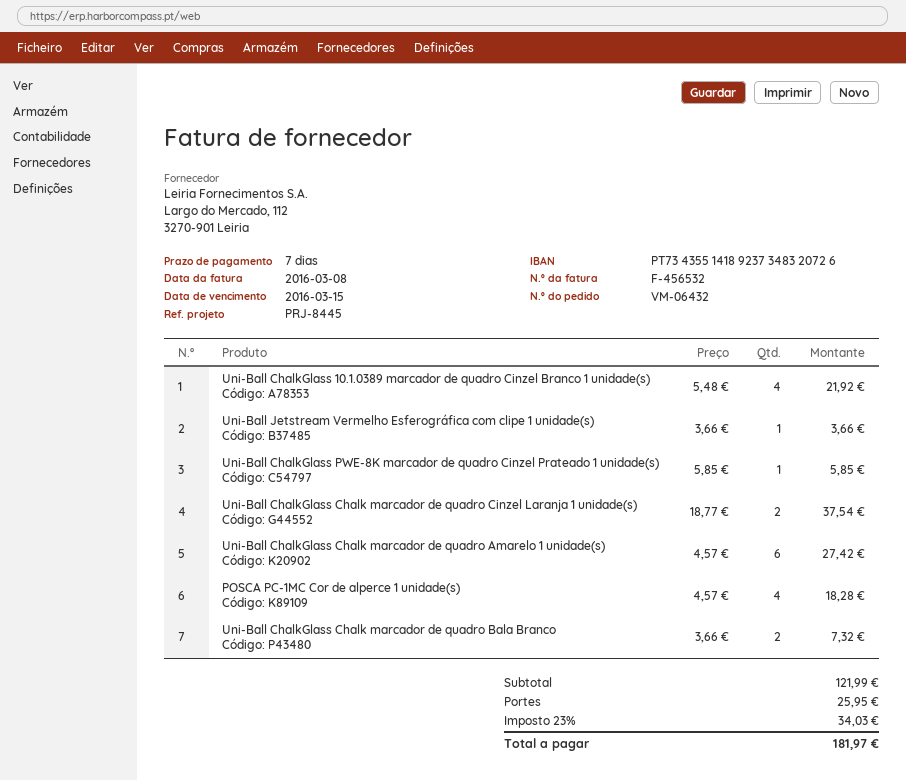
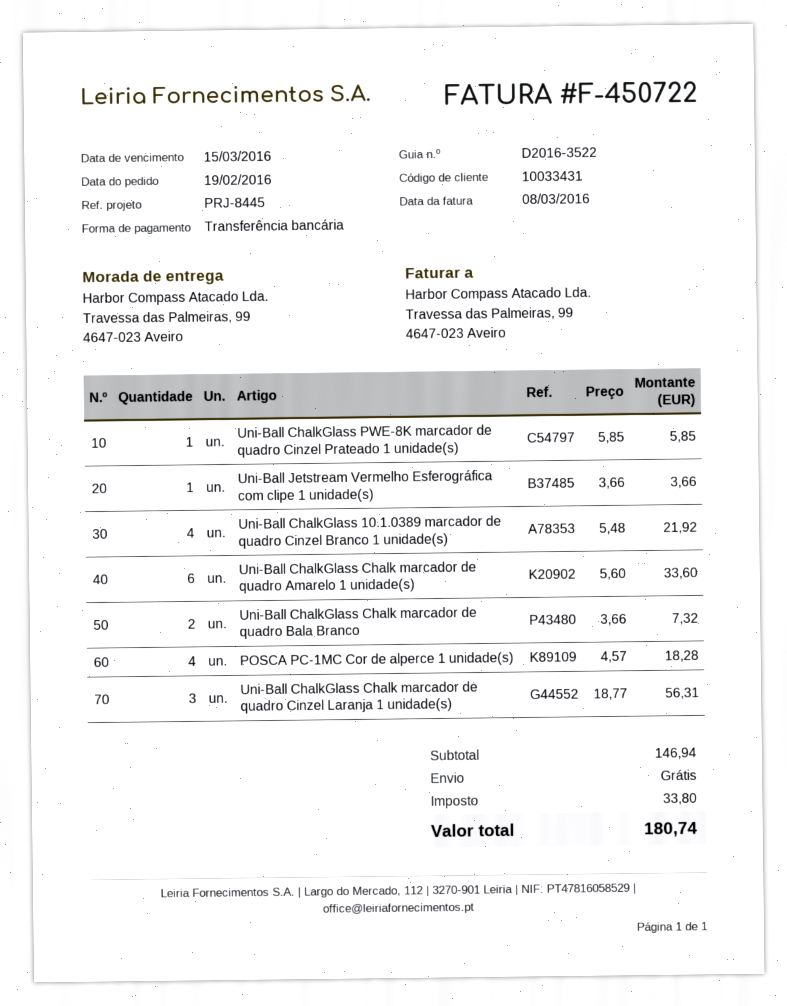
invoice number: F-456532 -> F-450722
Uni-Ball ChalkGlass Chalk marcador de quadro Cinzel Laranja 1 unidade(s): 2 x 18.77 = 37.54 -> 3 x 18.77 = 56.31
Uni-Ball ChalkGlass Chalk marcador de quadro Amarelo 1 unidade(s): 6 x 4.57 = 27.42 -> 6 x 5.60 = 33.60
subtotal: 121.99 -> 146.94
shipping: 25.95 -> 0.00
tax: 34.03 -> 33.80
total: 181.97 -> 180.74

